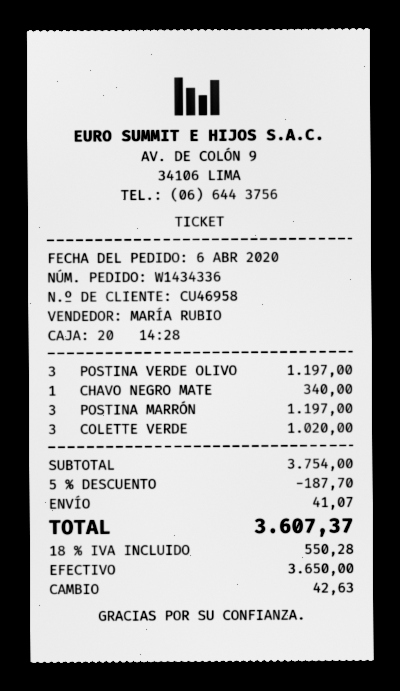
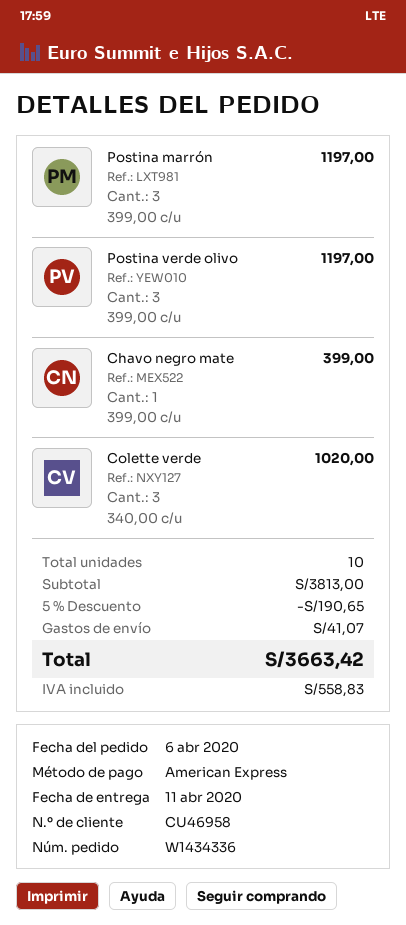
payment method: cash -> American Express
CHAVO NEGRO MATE: 1 for 340.00 -> 1 for 399.00
subtotal: 3754.00 -> 3813.00
discount: 5% = 187.70 -> 5% = 190.65
tax: 550.28 -> 558.83
total: 3607.37 -> 3663.42

